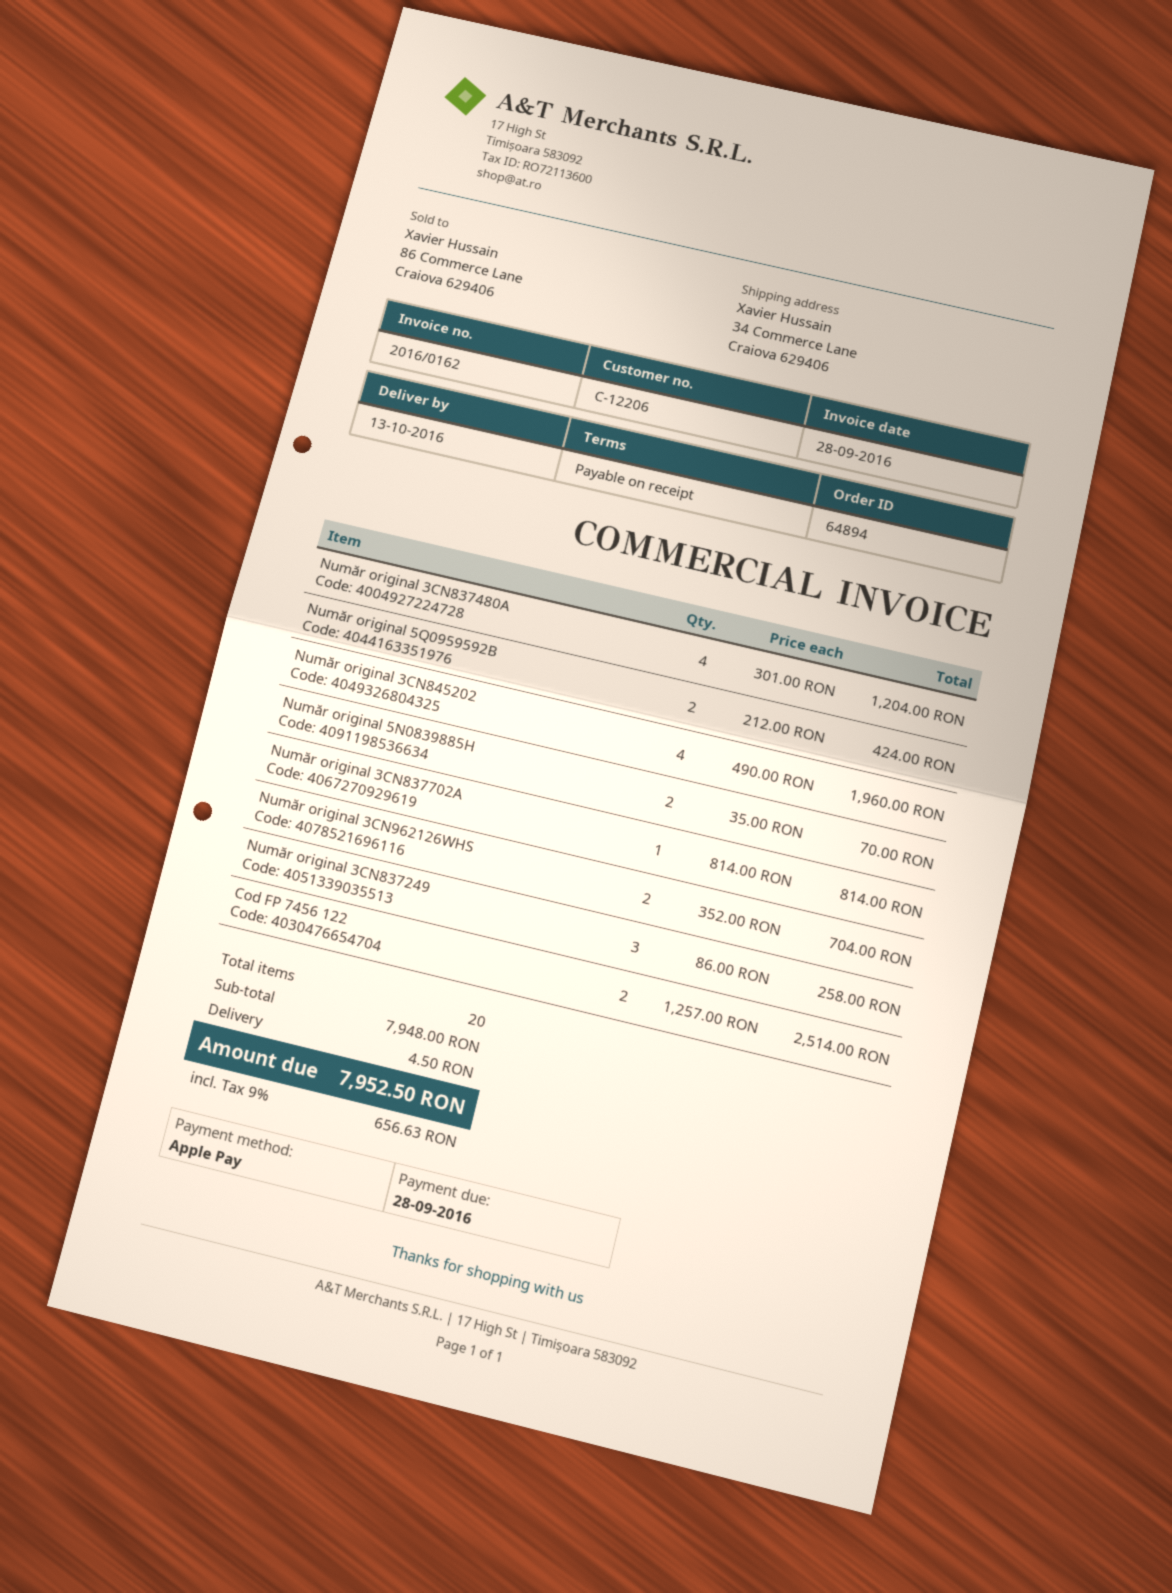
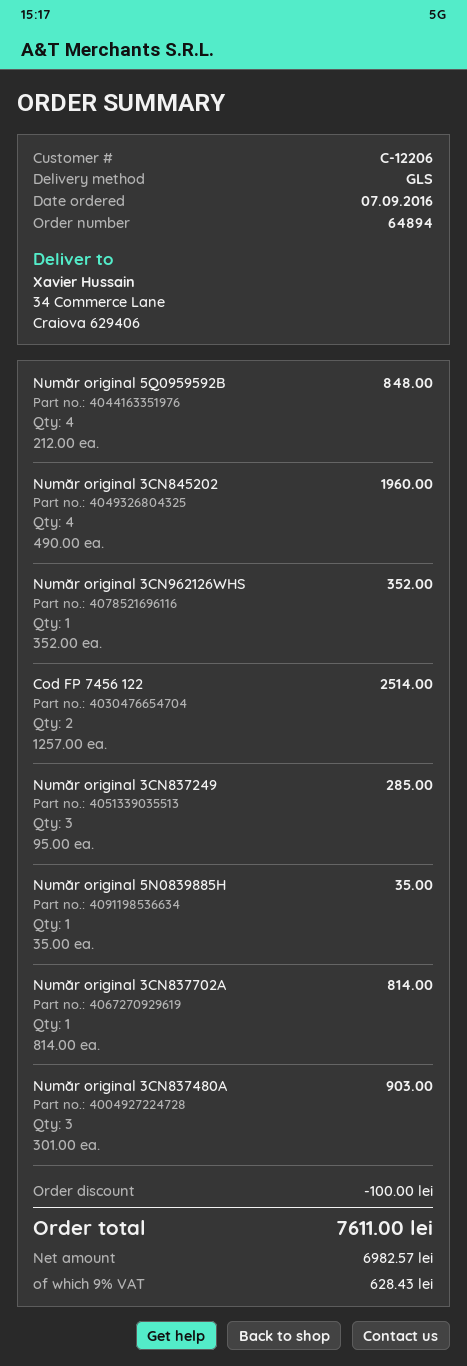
Număr original 3CN837480A: 4 x 301.00 = 1204.00 -> 3 x 301.00 = 903.00
Număr original 5Q0959592B: 2 x 212.00 = 424.00 -> 4 x 212.00 = 848.00
Număr original 5N0839885H: 2 x 35.00 = 70.00 -> 1 x 35.00 = 35.00
Număr original 3CN962126WHS: 2 x 352.00 = 704.00 -> 1 x 352.00 = 352.00
Număr original 3CN837249: 3 x 86.00 = 258.00 -> 3 x 95.00 = 285.00
discount: none -> 100.00
shipping: 4.50 -> none
tax: 9% = 656.63 -> 9% = 628.43
total: 7952.50 -> 7611.00

